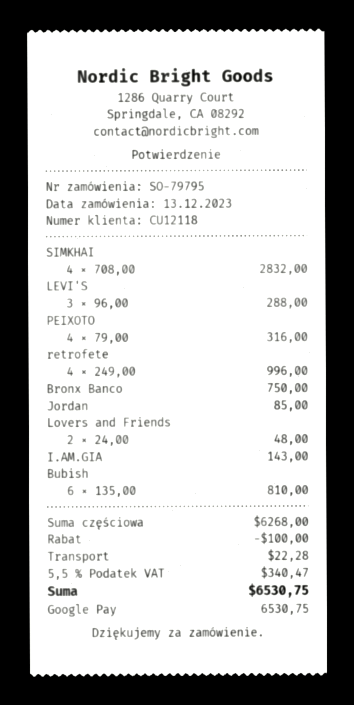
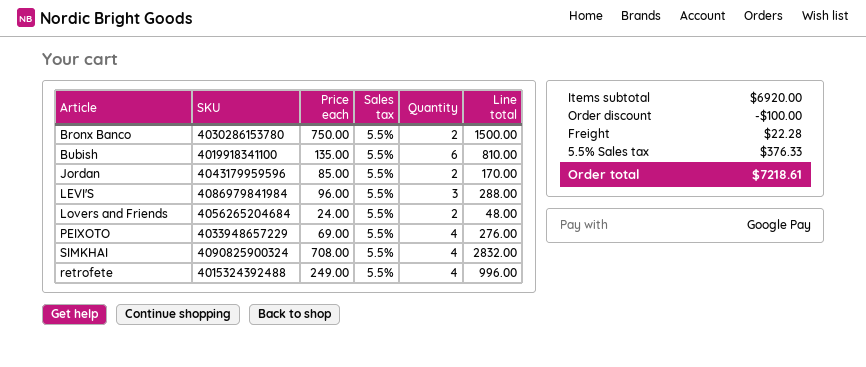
PEIXOTO: 4 x 79.00 = 316.00 -> 4 x 69.00 = 276.00
Bronx Banco: 1 x 750.00 = 750.00 -> 2 x 750.00 = 1500.00
Jordan: 1 x 85.00 = 85.00 -> 2 x 85.00 = 170.00
I.AM.GIA: 1 x 143.00 = 143.00 -> none
subtotal: 6268.00 -> 6920.00
tax: 5.5% = 340.47 -> 5.5% = 376.33
total: 6530.75 -> 7218.61

